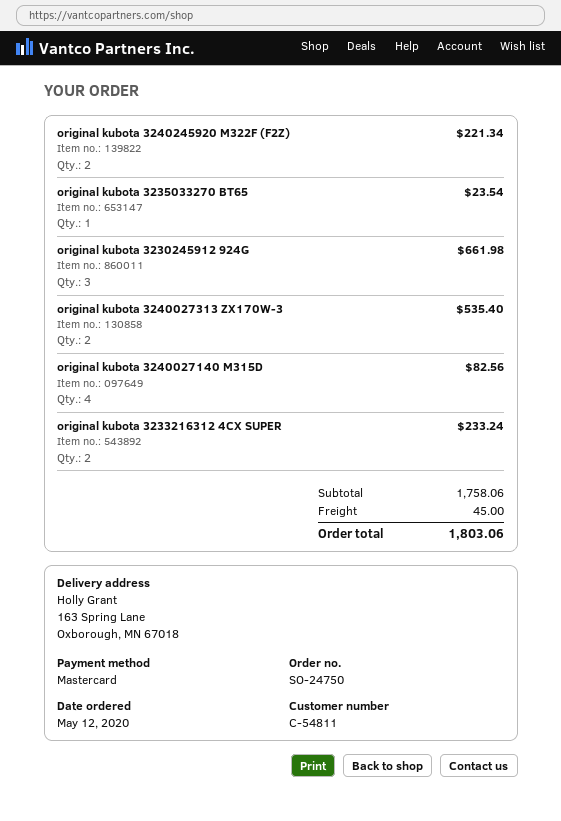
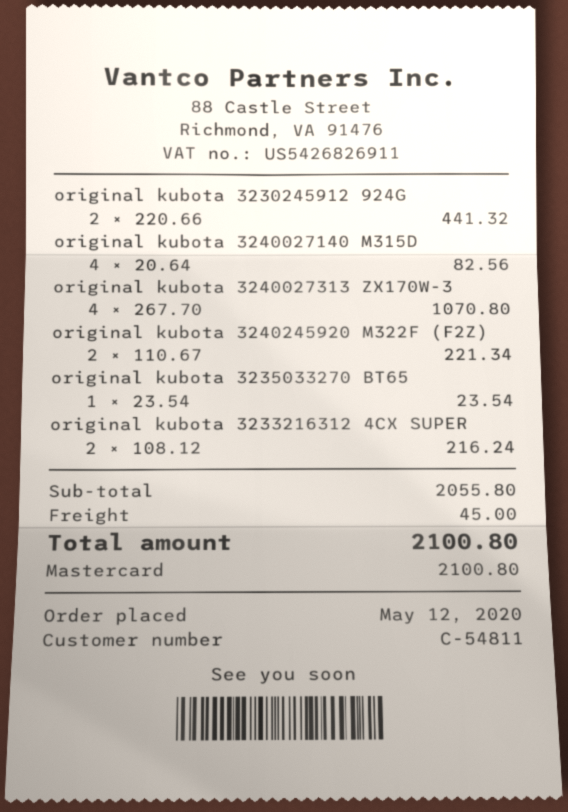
original kubota 3230245912 924G: 3 for 661.98 -> 2 for 441.32
original kubota 3240027313 ZX170W-3: 2 for 535.40 -> 4 for 1070.80
original kubota 3233216312 4CX SUPER: 2 for 233.24 -> 2 for 216.24
subtotal: 1758.06 -> 2055.80
total: 1803.06 -> 2100.80

